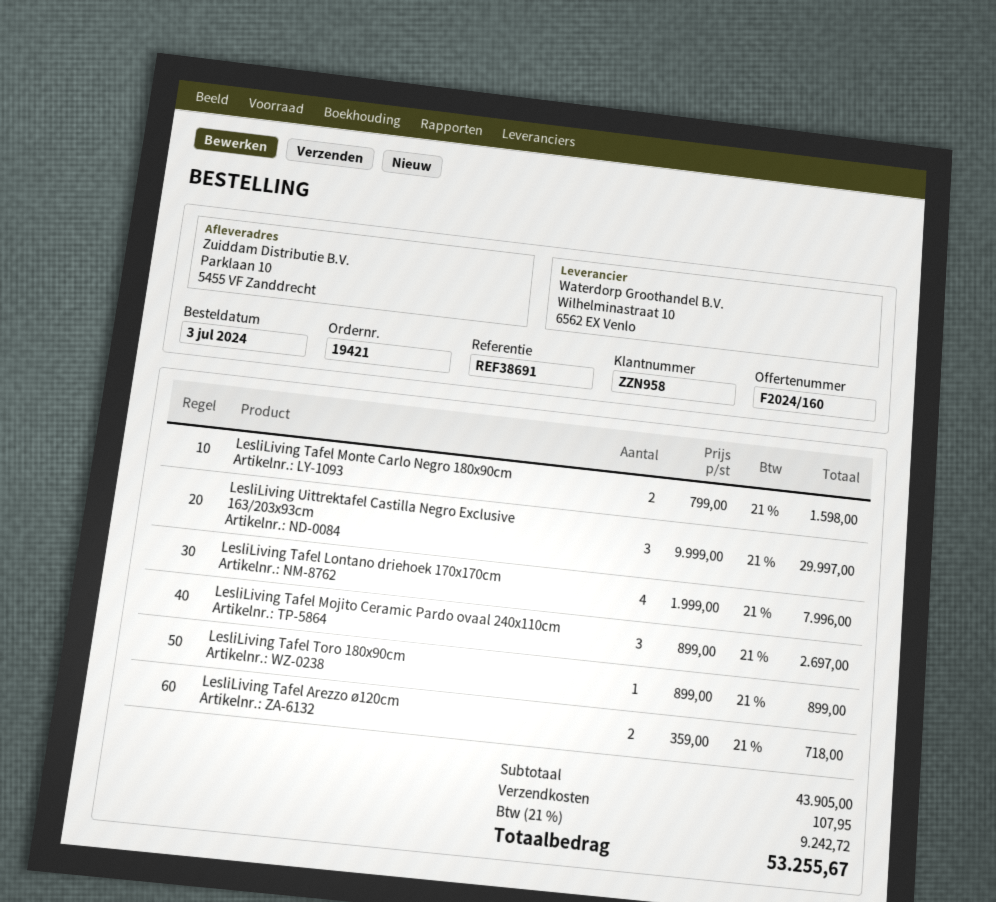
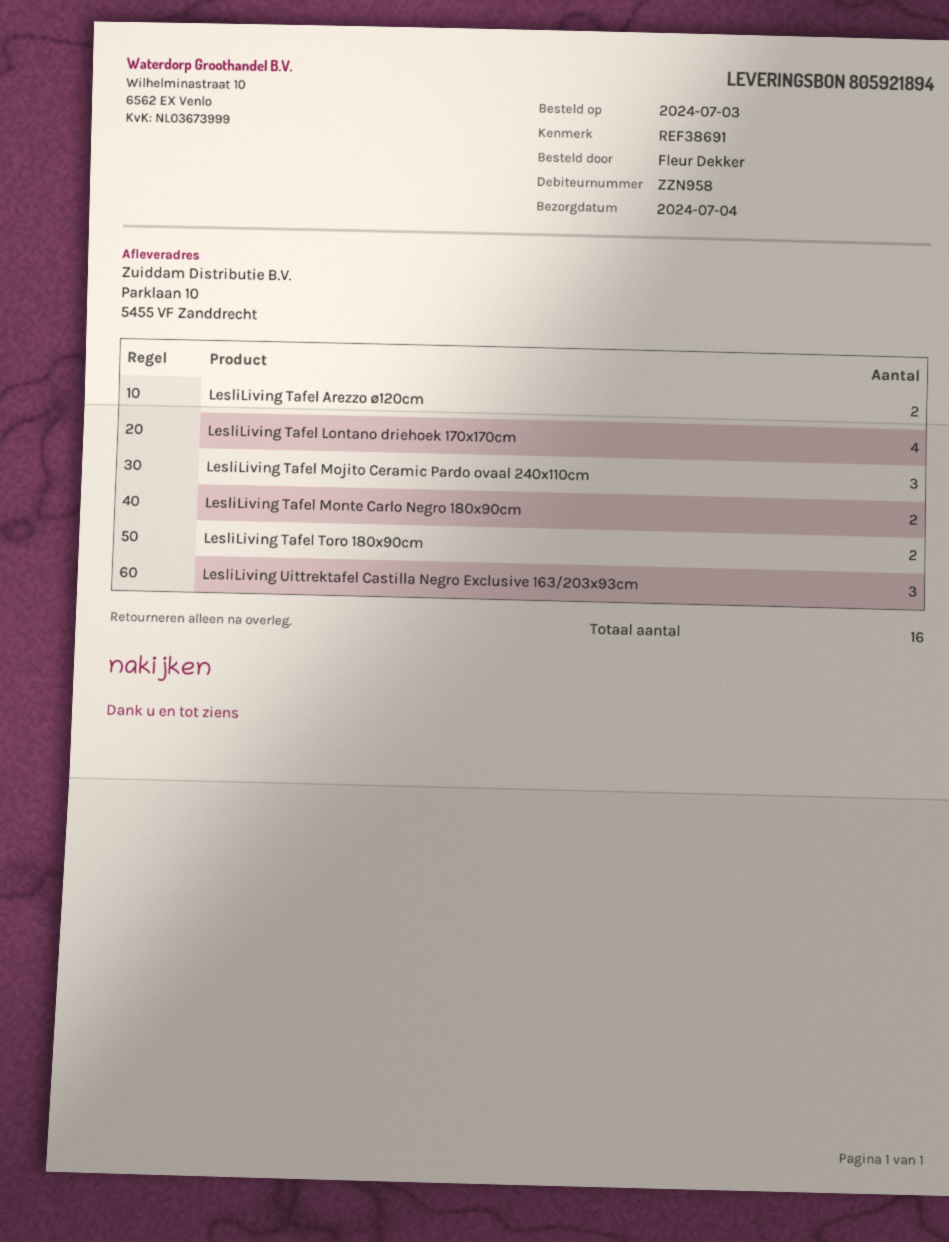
LesliLiving Tafel Toro 180x90cm: 1 -> 2

